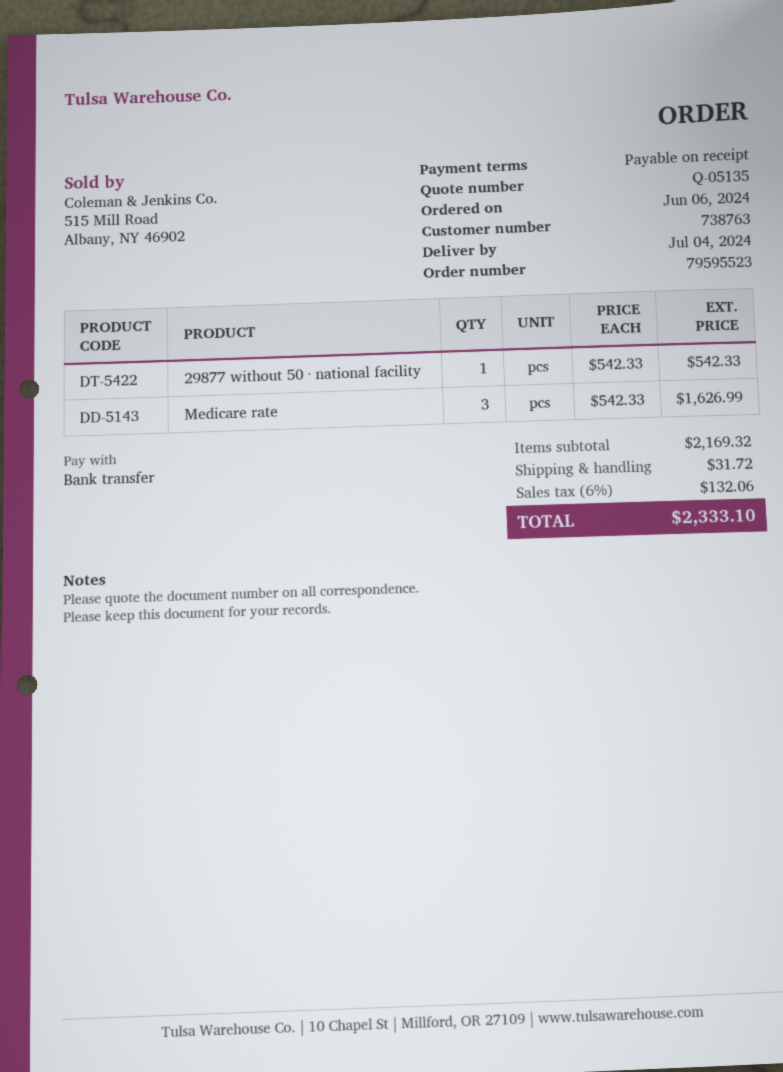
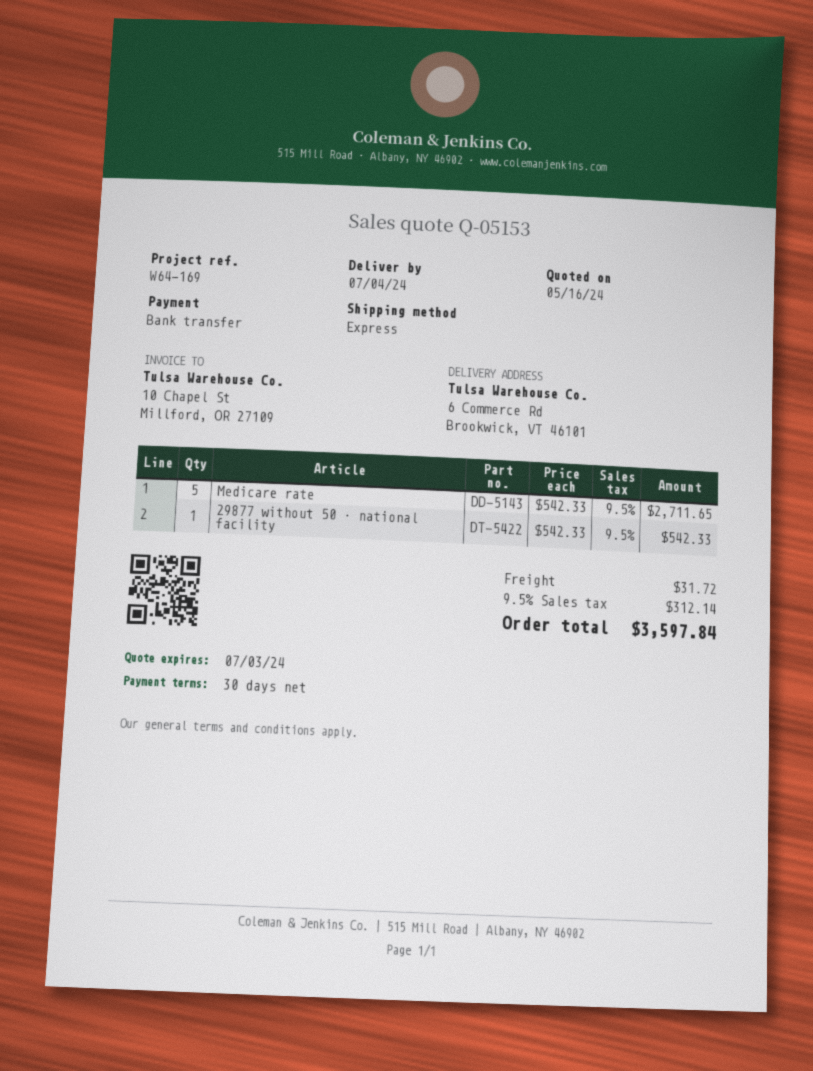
quote number: Q-05135 -> Q-05153
payment terms: on receipt -> 30 days
Medicare rate: 3 x 542.33 = 1626.99 -> 5 x 542.33 = 2711.65
tax: 6% = 132.06 -> 9.5% = 312.14
total: 2333.10 -> 3597.84

